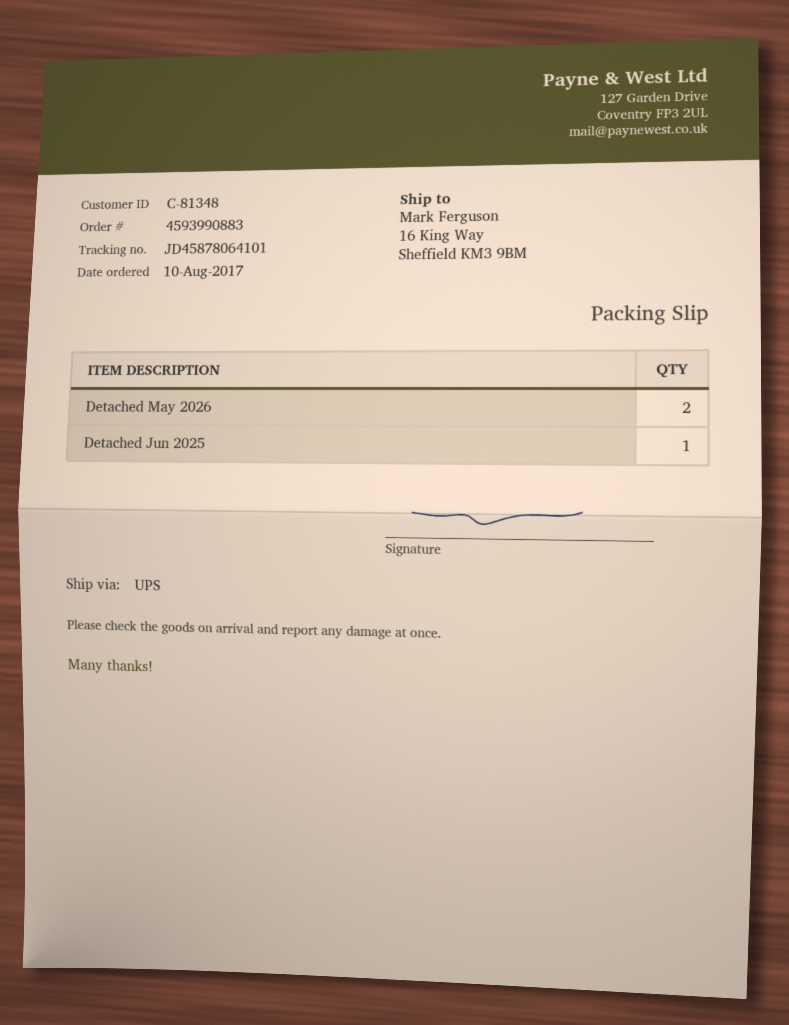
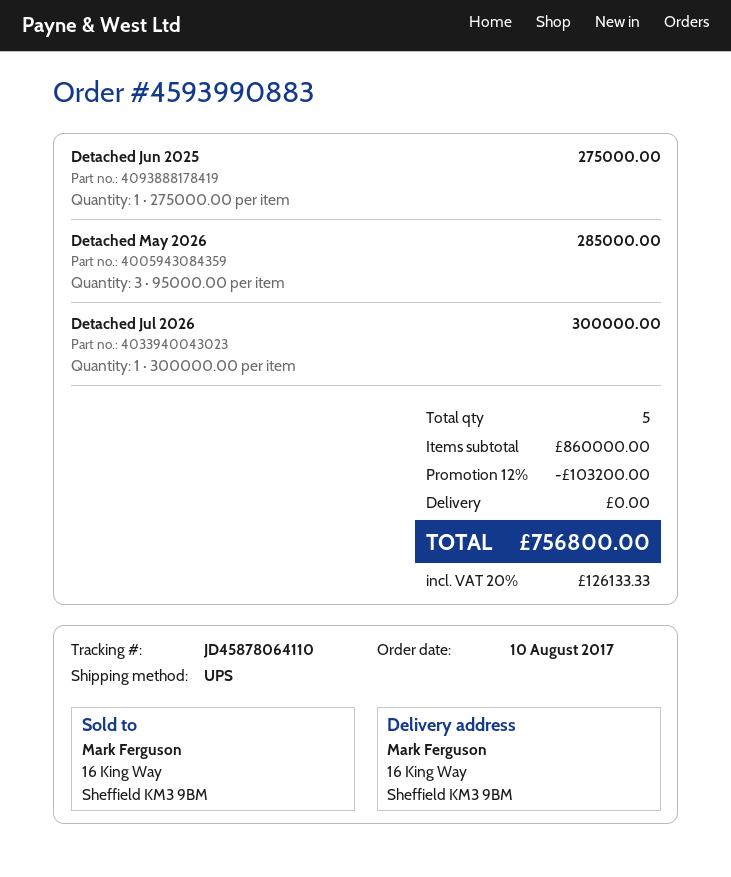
tracking number: JD45878064101 -> JD45878064110
Detached May 2026: 2 -> 3
Detached Jul 2026: none -> 1

